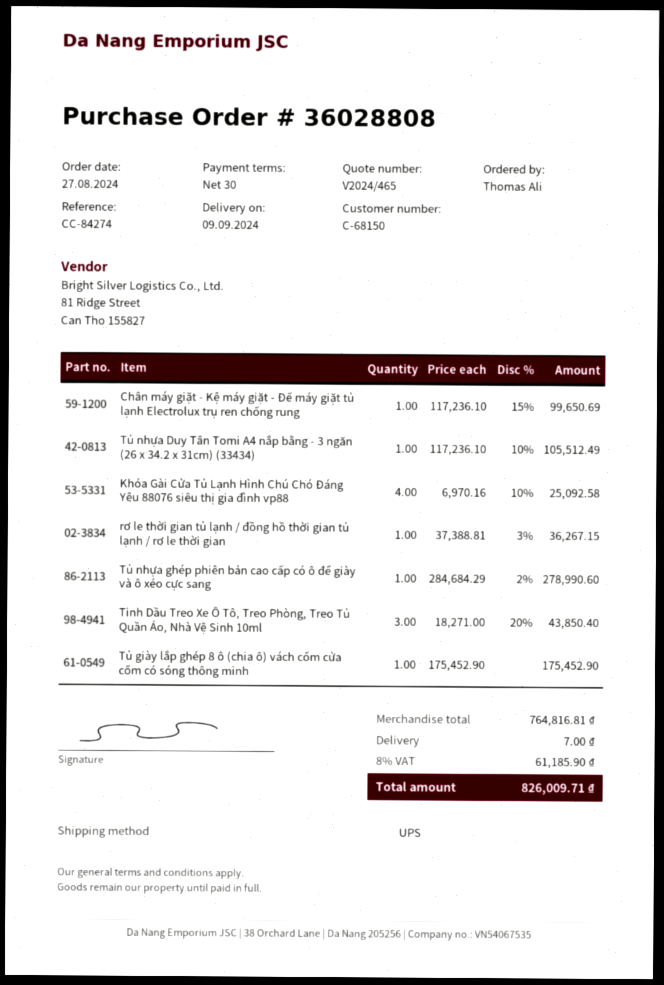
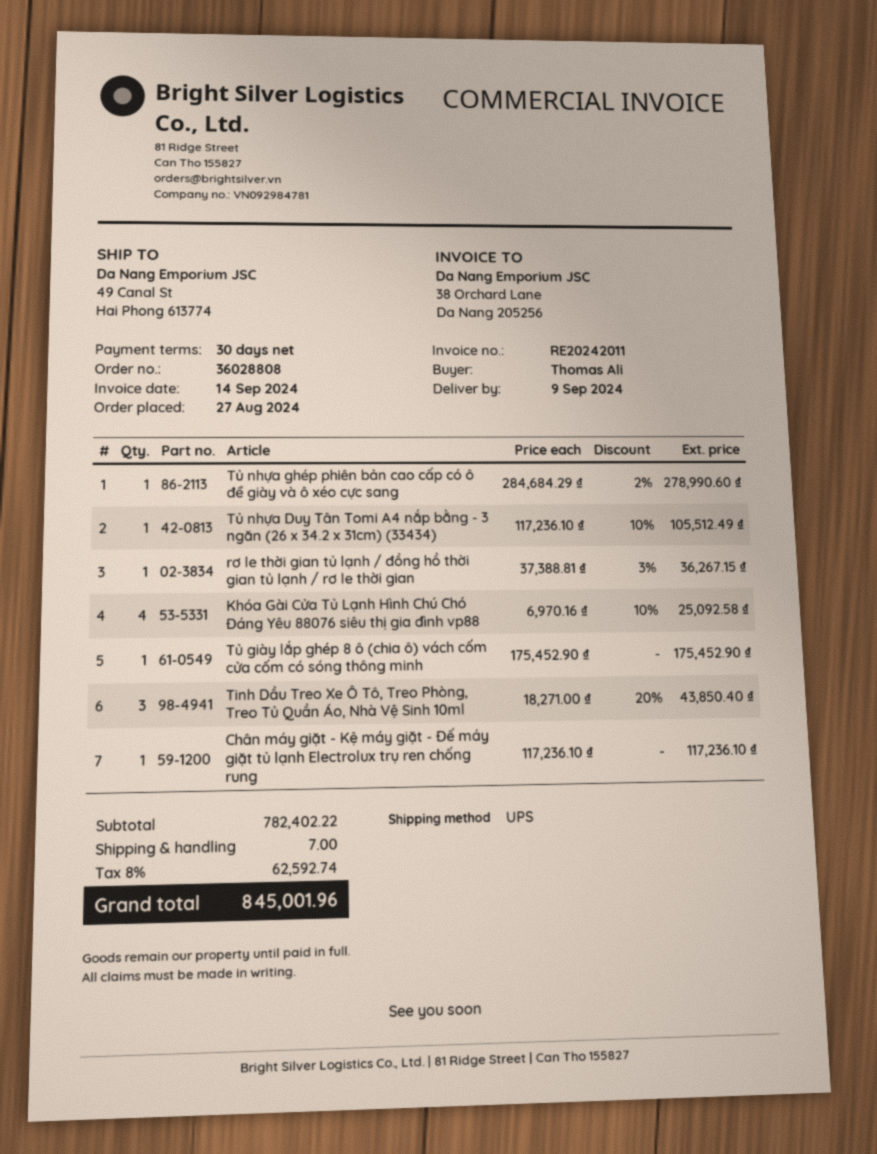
Chân máy giặt - Kệ máy giặt - Đế máy giặt tủ lạnh Electrolux trụ ren chống rung: 1 x 117236.10 - 15% = 99650.69 -> 1 x 117236.10 = 117236.10
subtotal: 764816.81 -> 782402.22
tax: 8% = 61185.90 -> 8% = 62592.74
total: 826009.71 -> 845001.96

